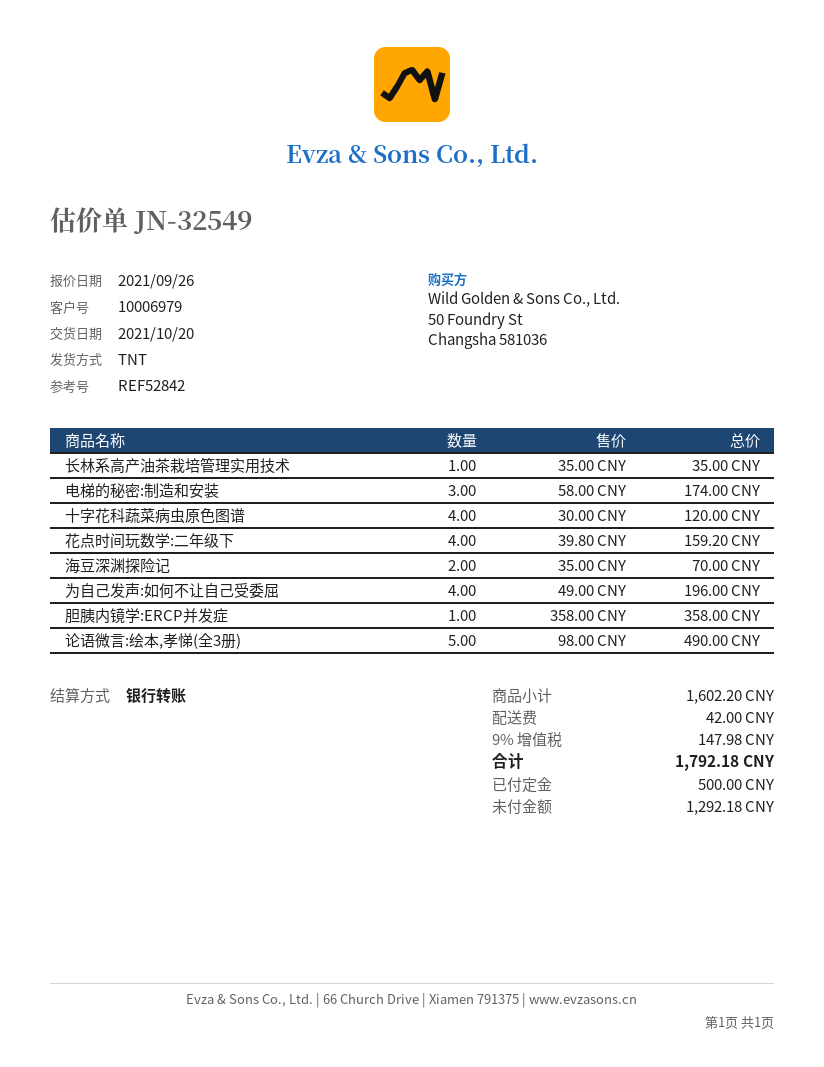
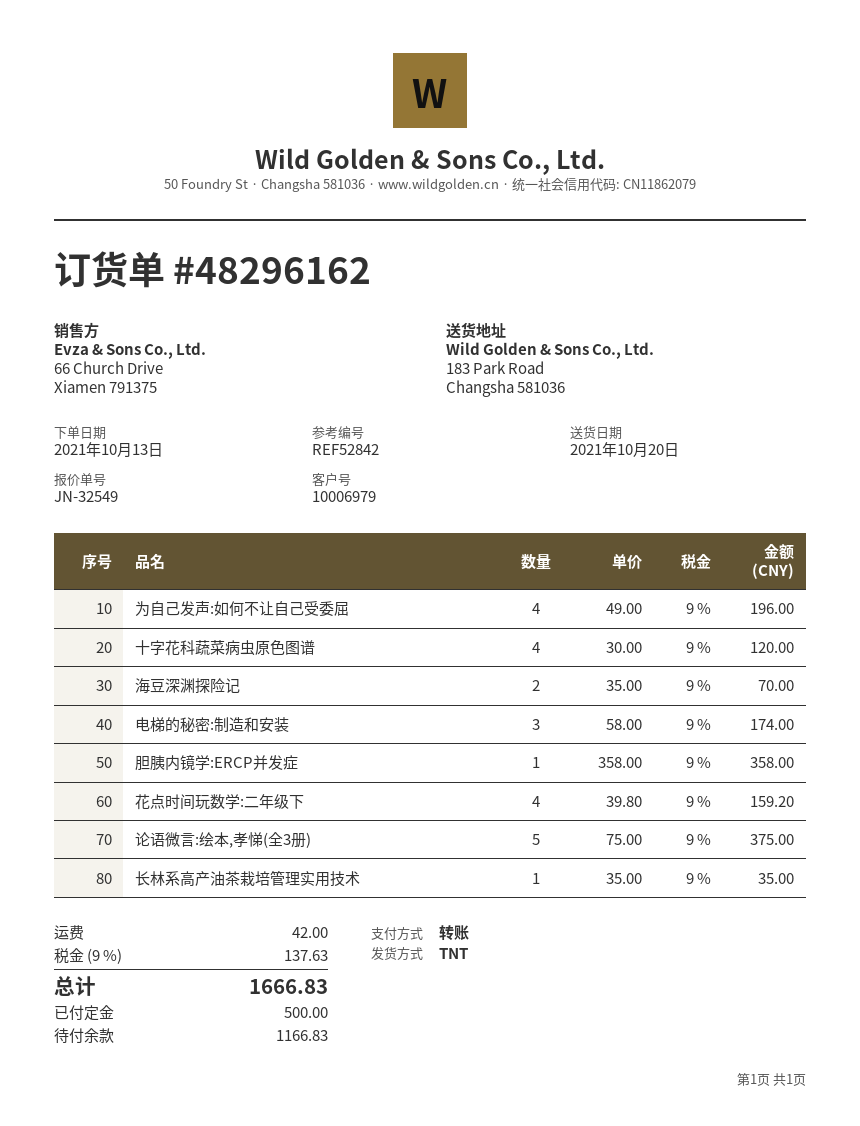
论语微言:绘本,孝悌(全3册): 5 x 98.00 = 490.00 -> 5 x 75.00 = 375.00
tax: 9% = 147.98 -> 9% = 137.63
total: 1792.18 -> 1666.83
balance: 1292.18 -> 1166.83

